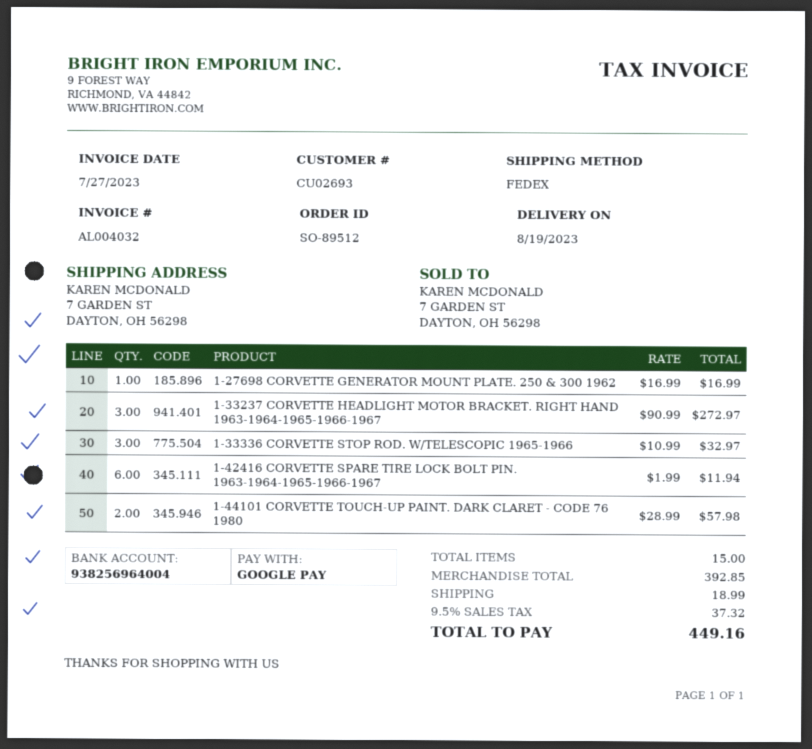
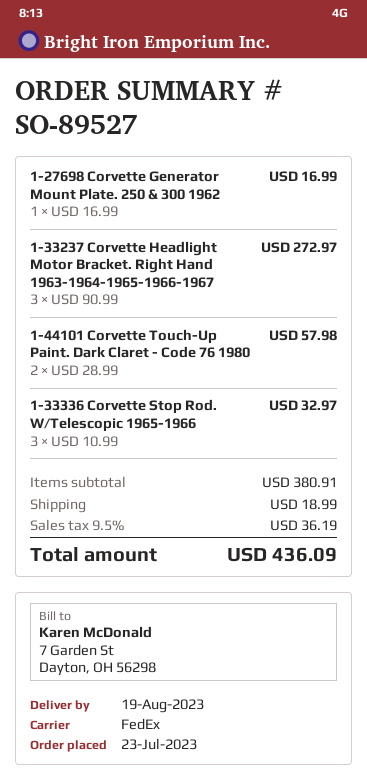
order number: SO-89512 -> SO-89527
1-42416 CORVETTE SPARE TIRE LOCK BOLT PIN. 1963-1964-1965-1966-1967: 6 x 1.99 = 11.94 -> none
subtotal: 392.85 -> 380.91
tax: 9.5% = 37.32 -> 9.5% = 36.19
total: 449.16 -> 436.09

